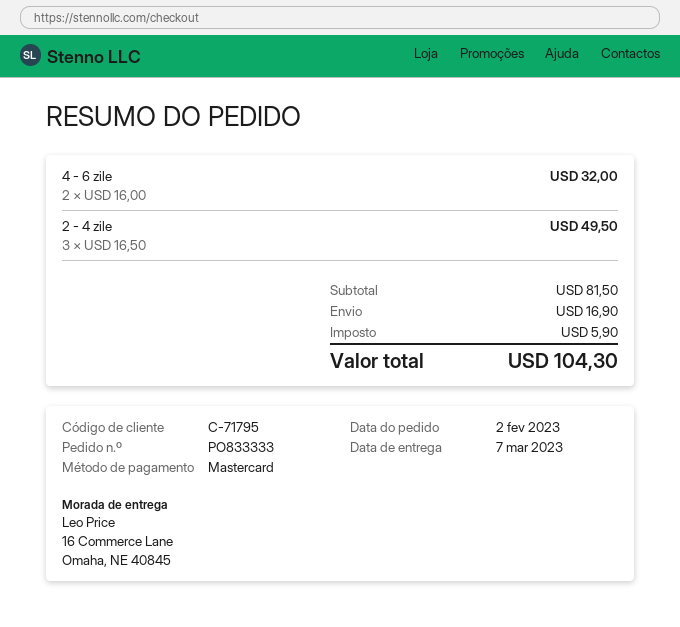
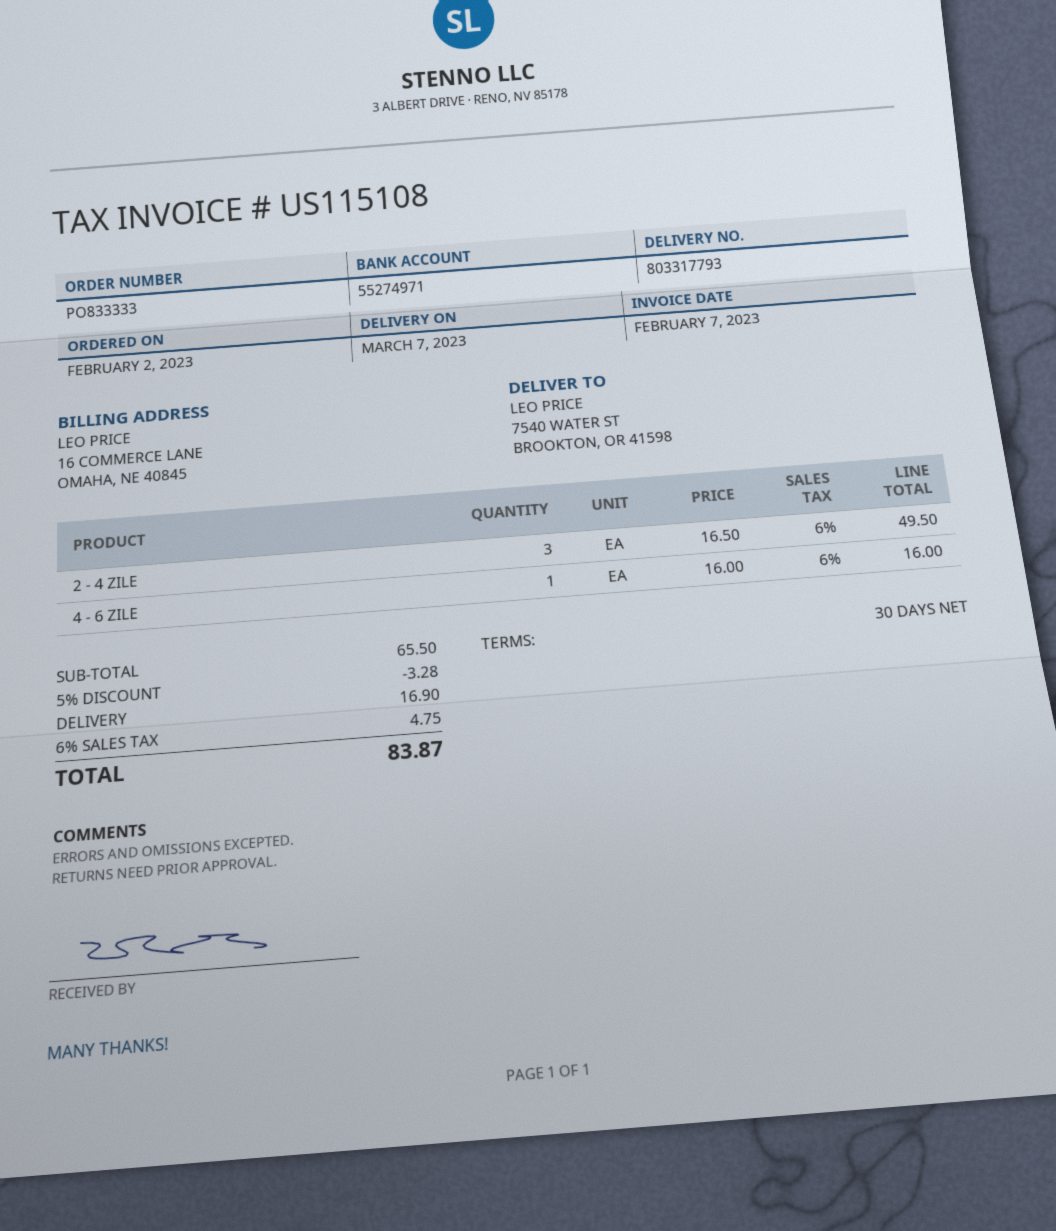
ship to: 16 Commerce Lane, Omaha, NE 40845 -> 7540 WATER ST, BROOKTON, OR 41598
4 - 6 zile: 2 x 16.00 = 32.00 -> 1 x 16.00 = 16.00
subtotal: 81.50 -> 65.50
discount: none -> 5% = 3.28
tax: 5.90 -> 4.75
total: 104.30 -> 83.87

